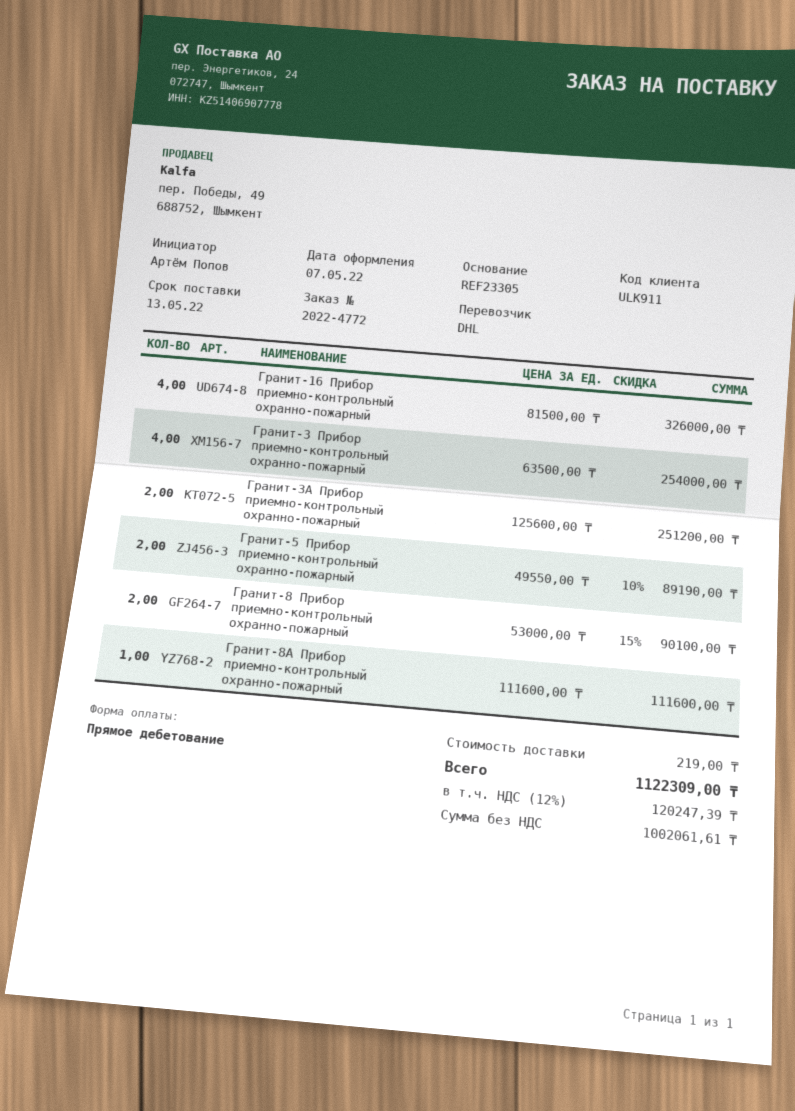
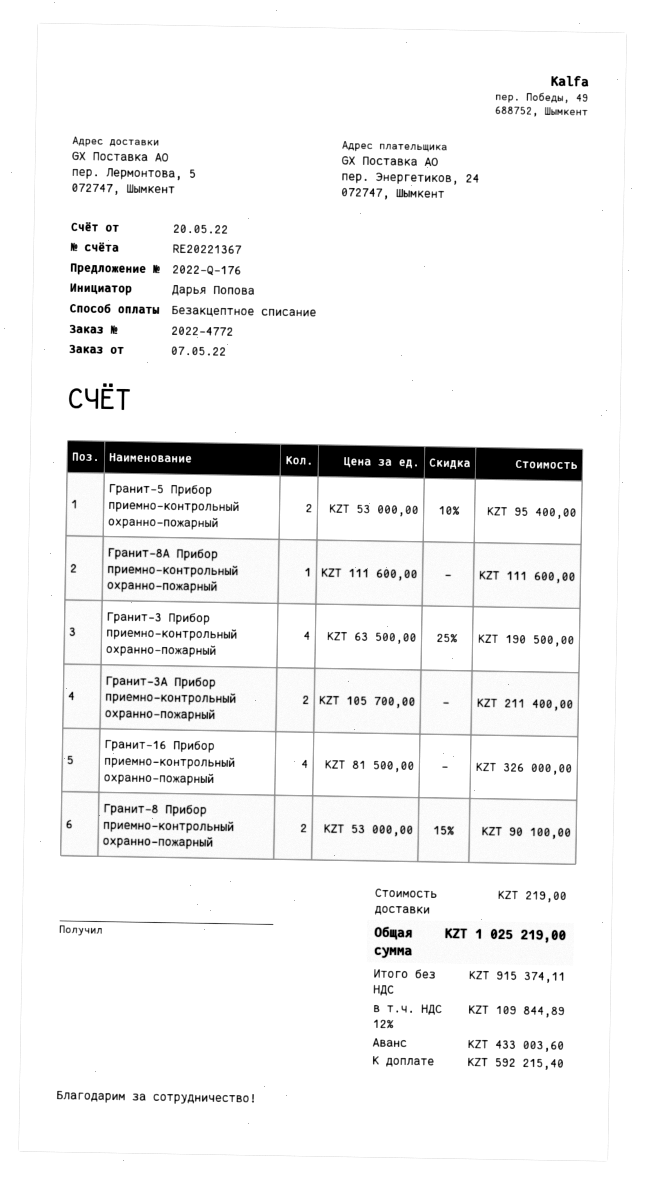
ordered by: Артём Попов -> Дарья Попова
Гранит-3 Прибор приемно-контрольный охранно-пожарный: 4 x 63500.00 = 254000.00 -> 4 x 63500.00 - 25% = 190500.00
Гранит-3А Прибор приемно-контрольный охранно-пожарный: 2 x 125600.00 = 251200.00 -> 2 x 105700.00 = 211400.00
Гранит-5 Прибор приемно-контрольный охранно-пожарный: 2 x 49550.00 - 10% = 89190.00 -> 2 x 53000.00 - 10% = 95400.00
net: 1002061.61 -> 915374.11
tax: 12% = 120247.39 -> 12% = 109844.89
total: 1122309.00 -> 1025219.00

